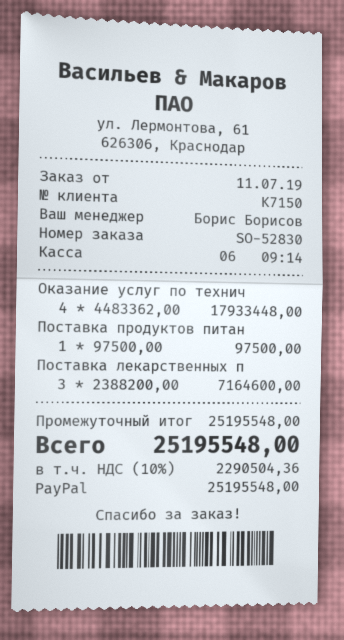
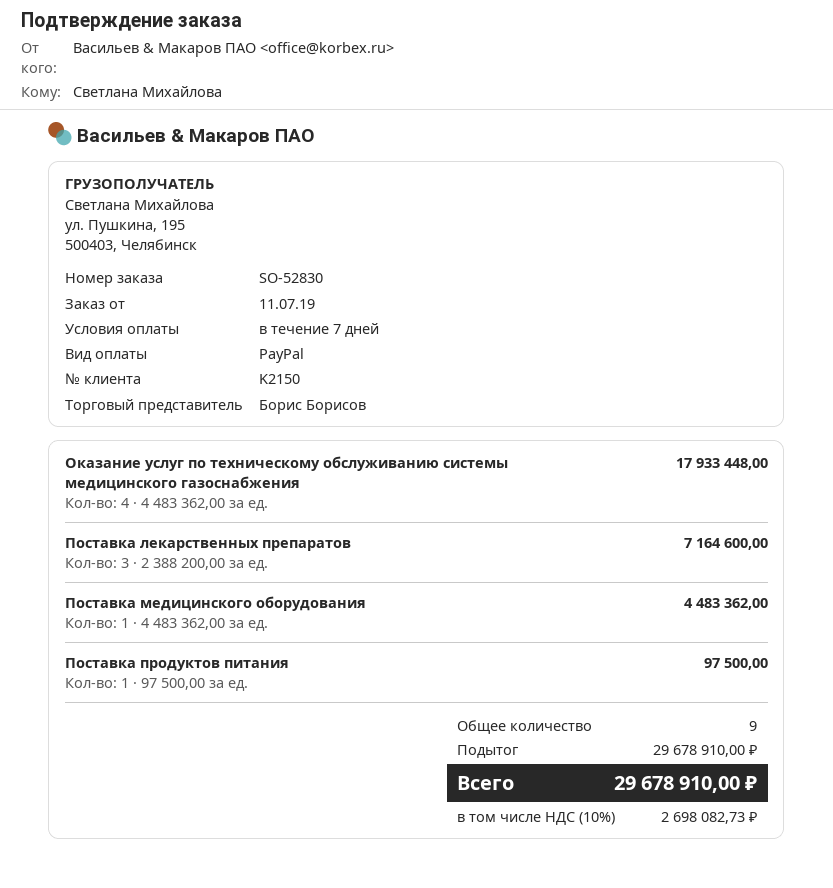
customer number: K7150 -> K2150
Поставка медицинского оборудования: none -> 1 x 4483362.00 = 4483362.00
subtotal: 25195548.00 -> 29678910.00
tax: 10% = 2290504.36 -> 10% = 2698082.73
total: 25195548.00 -> 29678910.00

